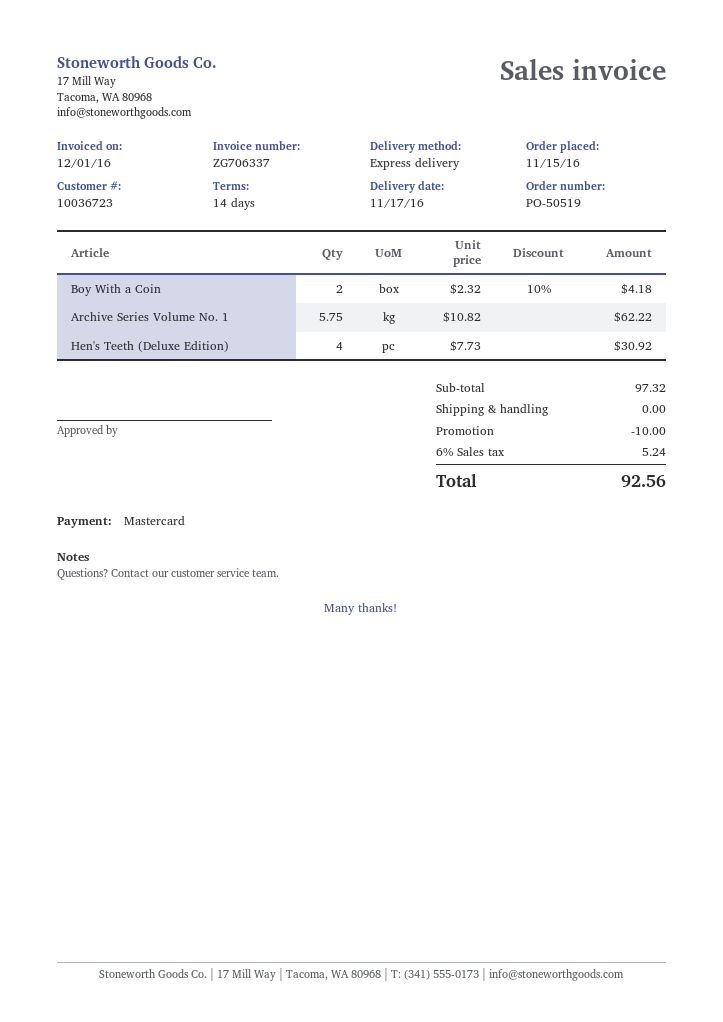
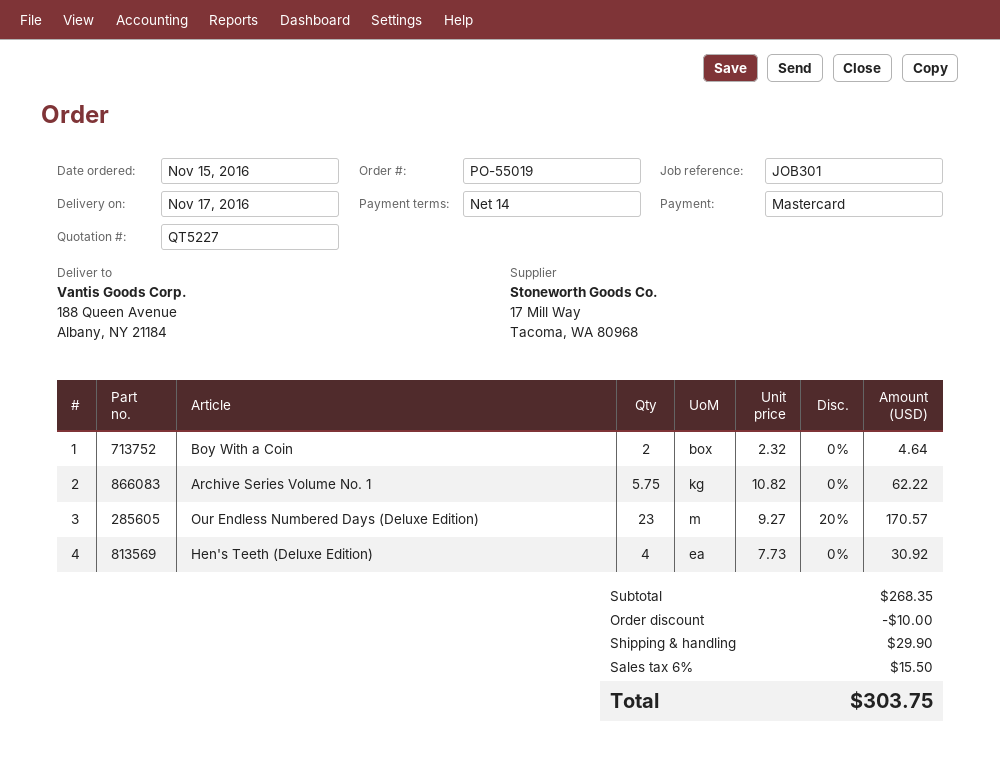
order number: PO-50519 -> PO-55019
Boy With a Coin: 2 x 2.32 - 10% = 4.18 -> 2 x 2.32 = 4.64
Our Endless Numbered Days (Deluxe Edition): none -> 23 x 9.27 - 20% = 170.57
subtotal: 97.32 -> 268.35
shipping: 0.00 -> 29.90
tax: 6% = 5.24 -> 6% = 15.50
total: 92.56 -> 303.75

